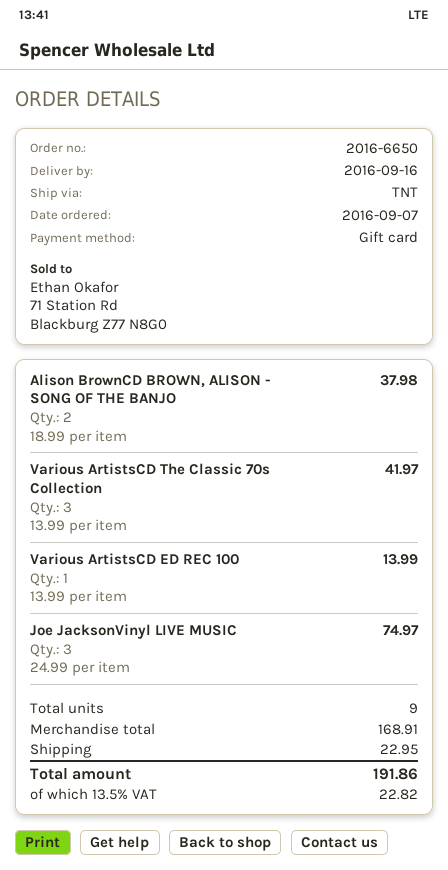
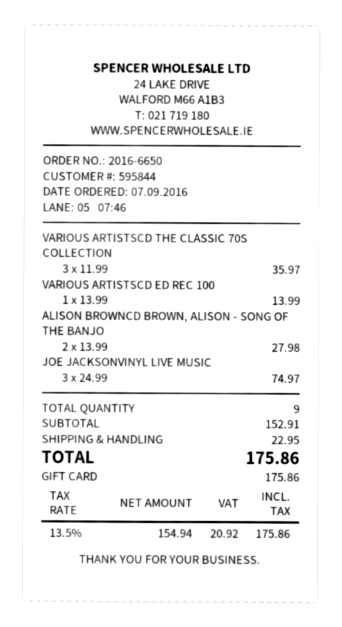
Alison BrownCD BROWN, ALISON - SONG OF THE BANJO: 2 x 18.99 = 37.98 -> 2 x 13.99 = 27.98
Various ArtistsCD The Classic 70s Collection: 3 x 13.99 = 41.97 -> 3 x 11.99 = 35.97
subtotal: 168.91 -> 152.91
tax: 13.5% = 22.82 -> 13.5% = 20.92
total: 191.86 -> 175.86

